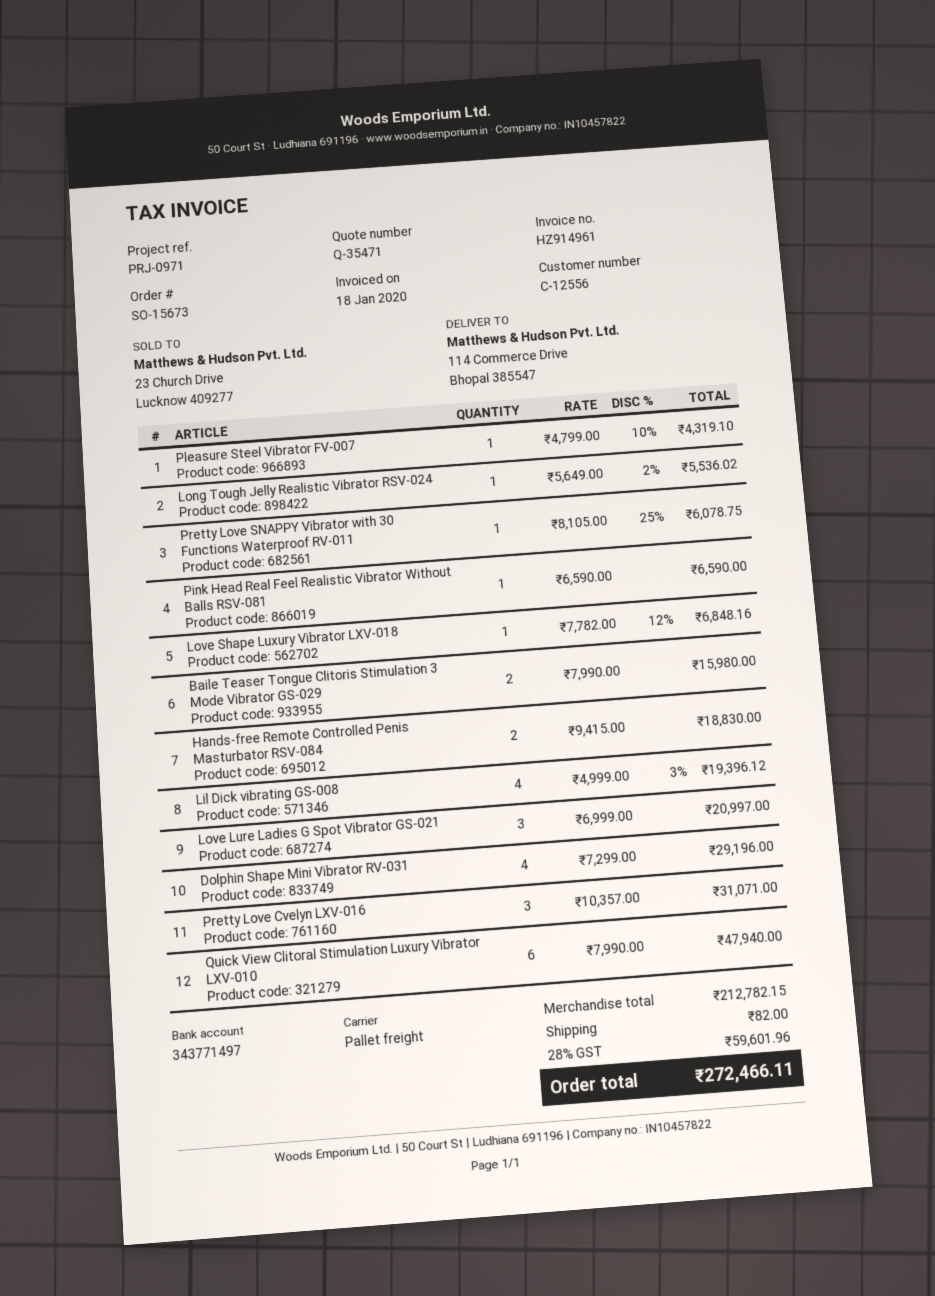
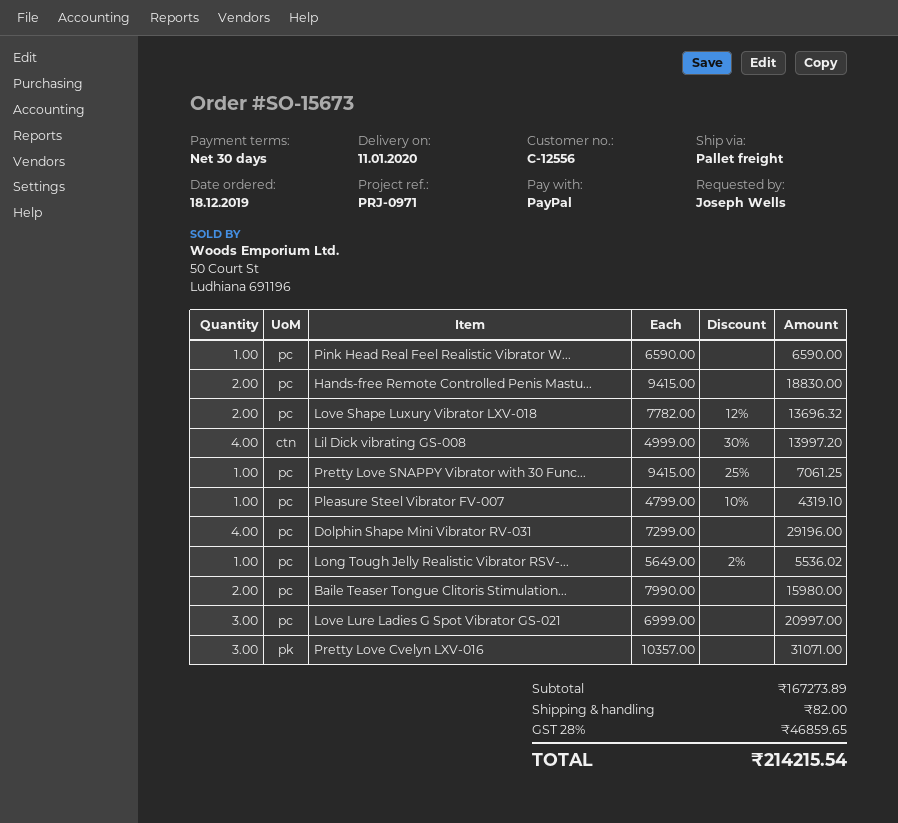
Pretty Love SNAPPY Vibrator with 30 Functions Waterproof RV-011: 1 x 8105.00 - 25% = 6078.75 -> 1 x 9415.00 - 25% = 7061.25
Love Shape Luxury Vibrator LXV-018: 1 x 7782.00 - 12% = 6848.16 -> 2 x 7782.00 - 12% = 13696.32
Lil Dick vibrating GS-008: 4 x 4999.00 - 3% = 19396.12 -> 4 x 4999.00 - 30% = 13997.20
Quick View Clitoral Stimulation Luxury Vibrator LXV-010: 6 x 7990.00 = 47940.00 -> none
subtotal: 212782.15 -> 167273.89
tax: 28% = 59601.96 -> 28% = 46859.65
total: 272466.11 -> 214215.54

